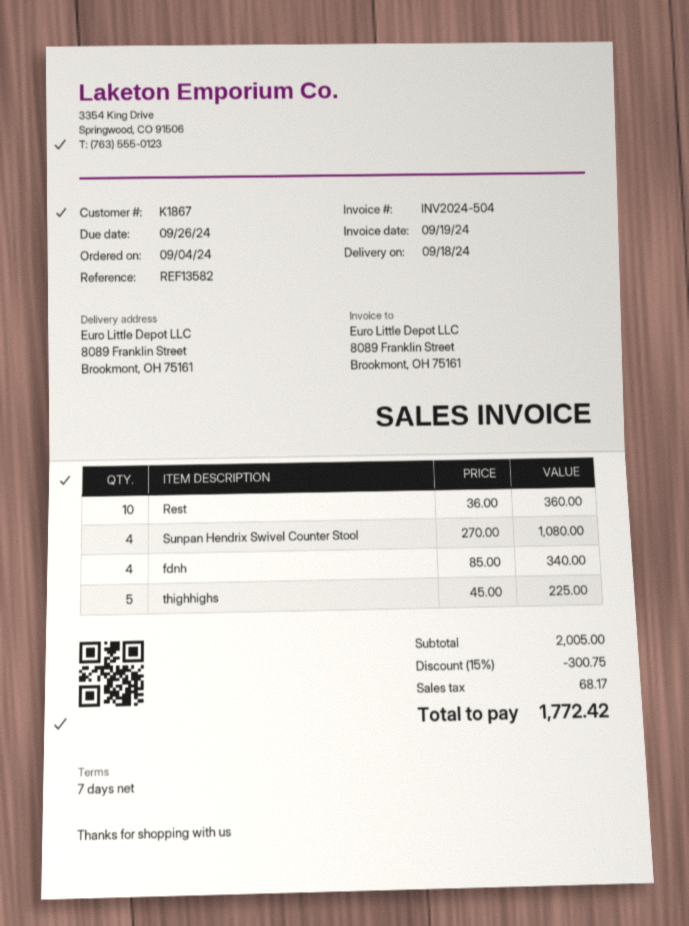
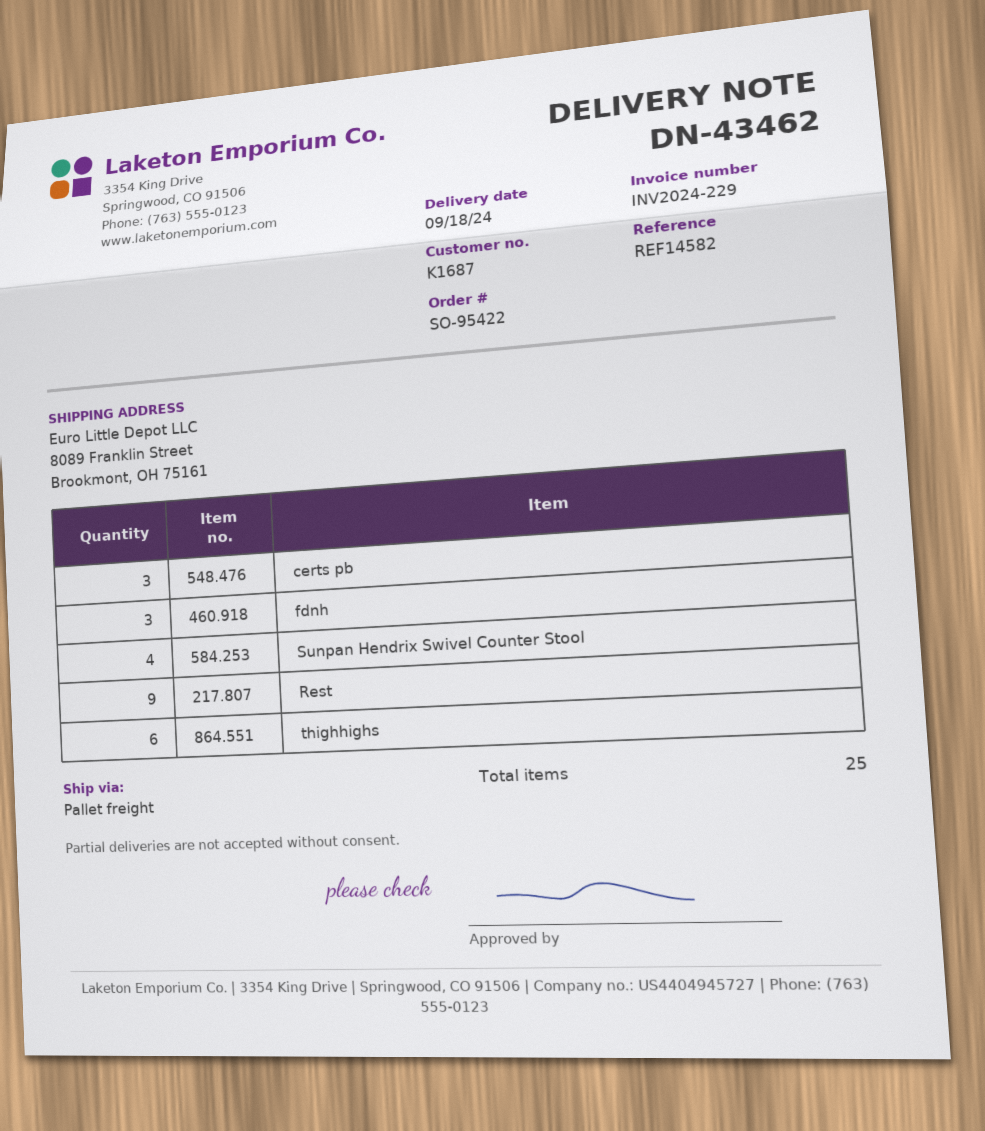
invoice number: INV2024-504 -> INV2024-229
customer number: K1867 -> K1687
reference: REF13582 -> REF14582
Rest: 10 -> 9
fdnh: 4 -> 3
thighhighs: 5 -> 6
certs pb: none -> 3

